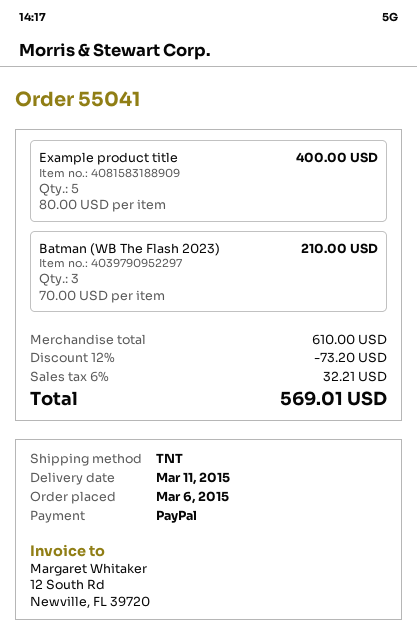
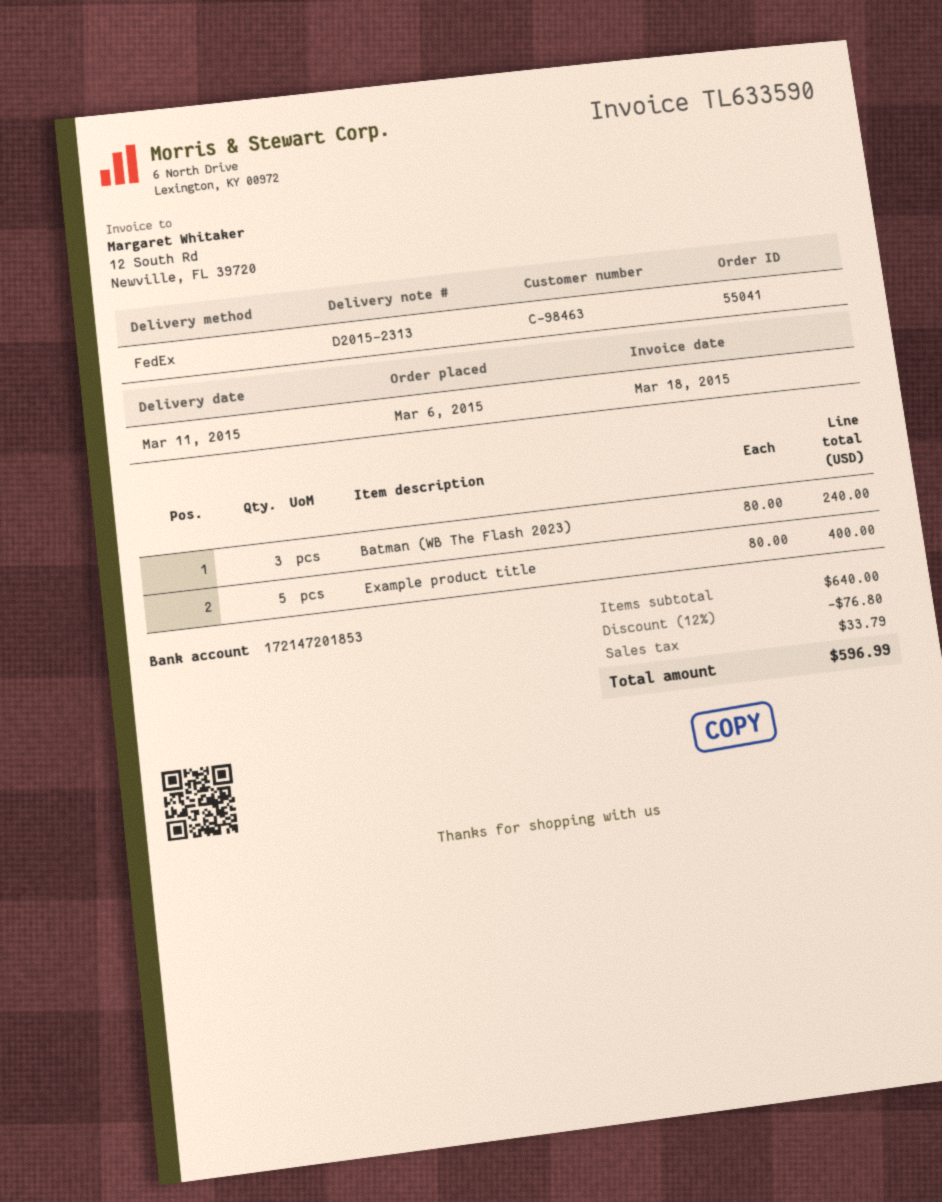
shipping method: TNT -> FedEx
Batman (WB The Flash 2023): 3 x 70.00 = 210.00 -> 3 x 80.00 = 240.00
subtotal: 610.00 -> 640.00
discount: 12% = 73.20 -> 12% = 76.80
tax: 32.21 -> 33.79
total: 569.01 -> 596.99

